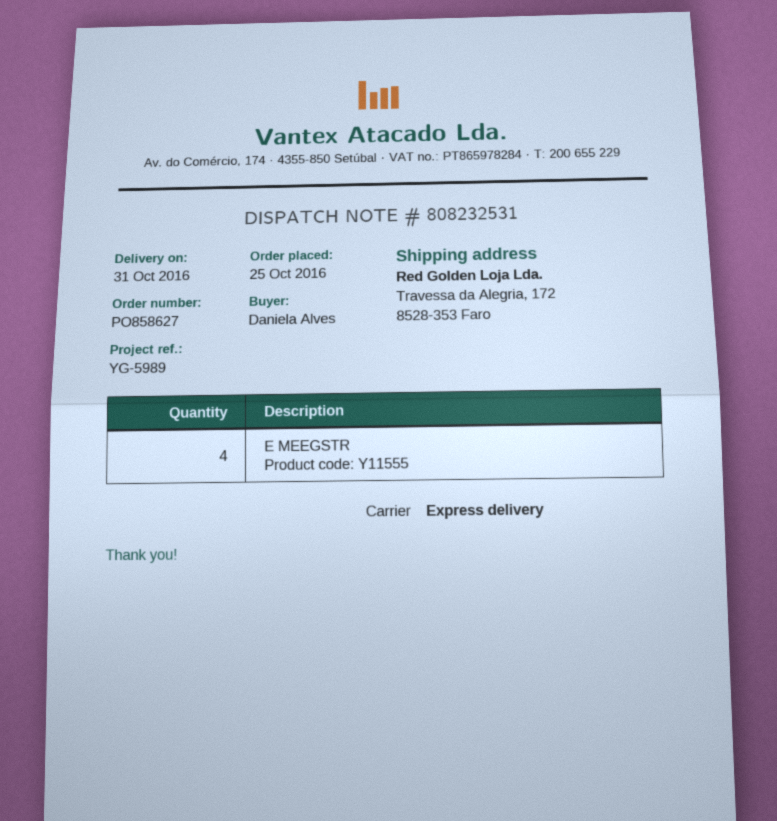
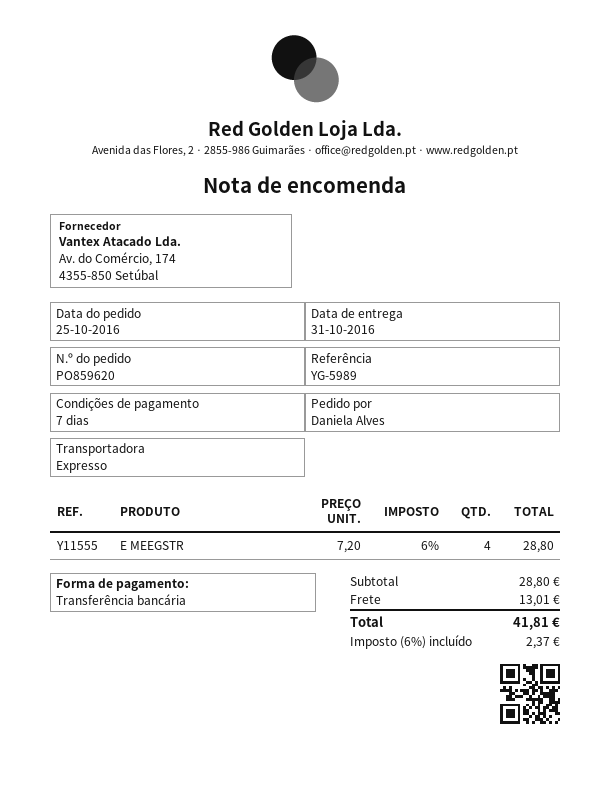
order number: PO858627 -> PO859620

